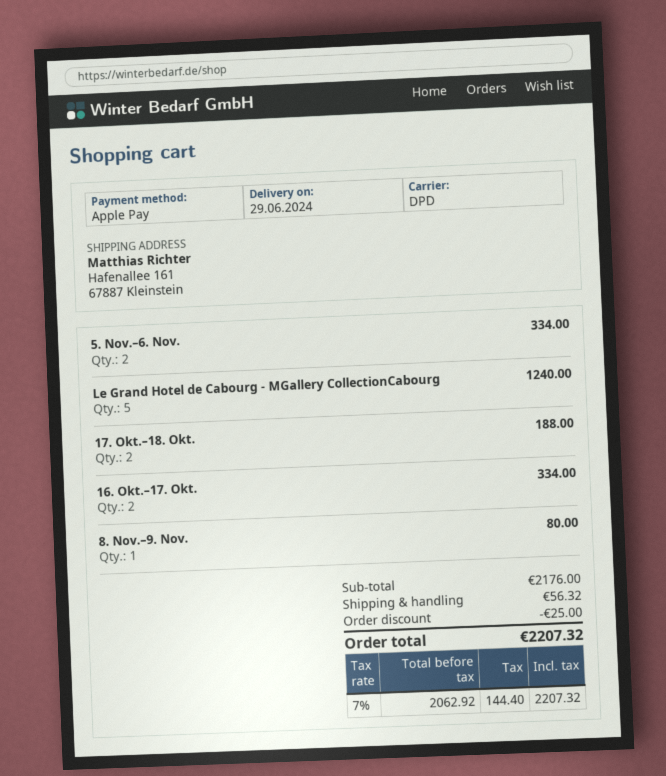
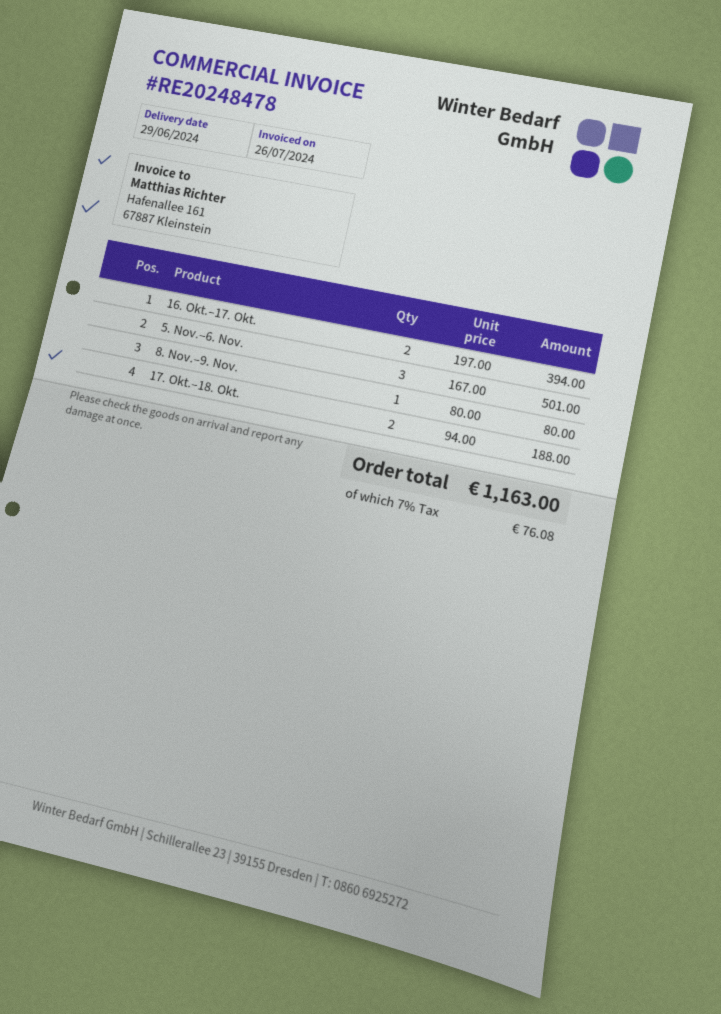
5. Nov.–6. Nov.: 2 for 334.00 -> 3 for 501.00
Le Grand Hotel de Cabourg - MGallery CollectionCabourg: 5 for 1240.00 -> none
16. Okt.–17. Okt.: 2 for 334.00 -> 2 for 394.00
discount: 25.00 -> none
shipping: 56.32 -> none
tax: 7% = 144.40 -> 7% = 76.08
total: 2207.32 -> 1163.00

